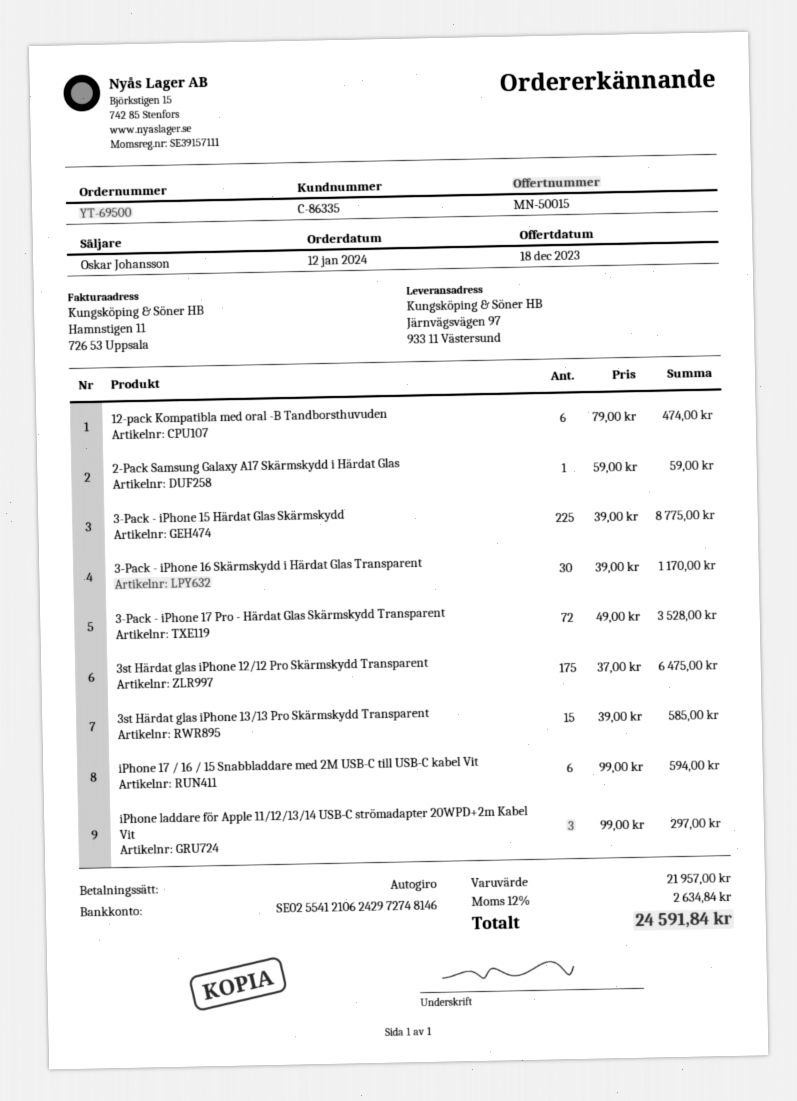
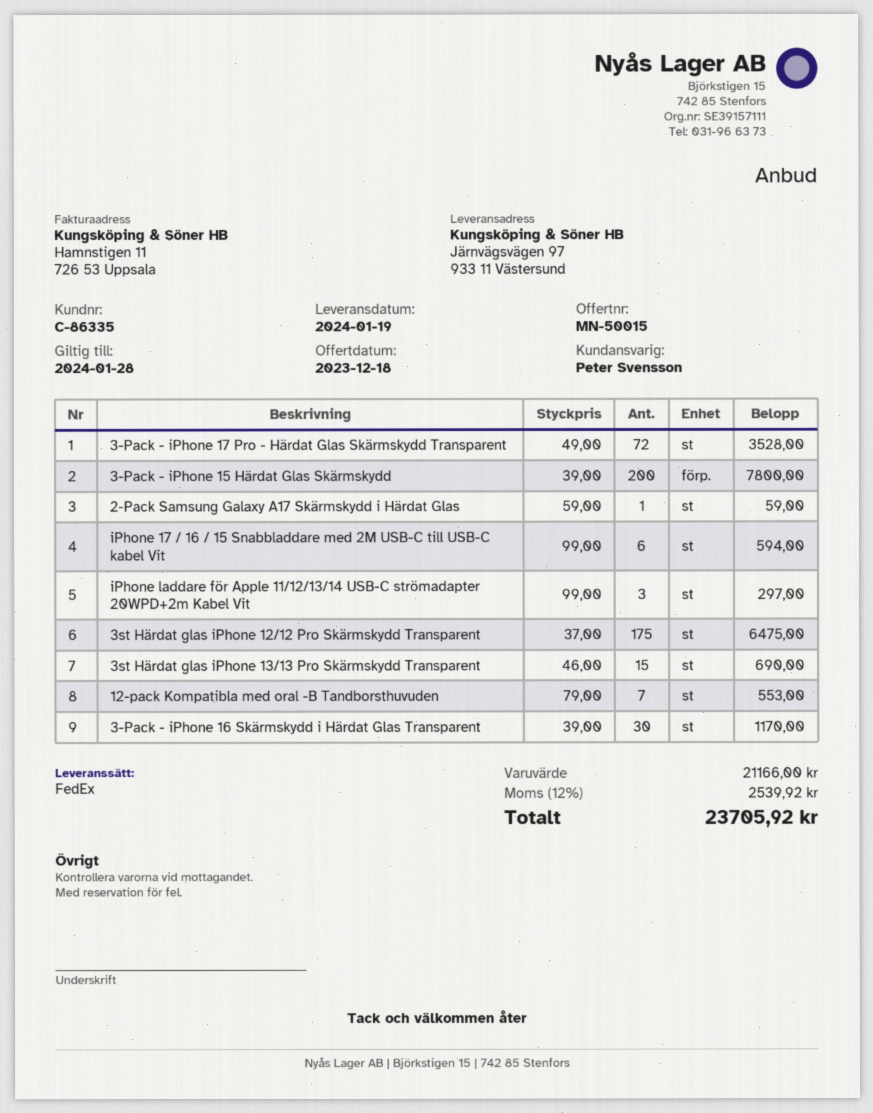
sales rep: Oskar Johansson -> Peter Svensson
12-pack Kompatibla med oral -B Tandborsthuvuden: 6 x 79.00 = 474.00 -> 7 x 79.00 = 553.00
3-Pack - iPhone 15 Härdat Glas Skärmskydd: 225 x 39.00 = 8775.00 -> 200 x 39.00 = 7800.00
3st Härdat glas iPhone 13/13 Pro Skärmskydd Transparent: 15 x 39.00 = 585.00 -> 15 x 46.00 = 690.00
subtotal: 21957.00 -> 21166.00
tax: 12% = 2634.84 -> 12% = 2539.92
total: 24591.84 -> 23705.92

